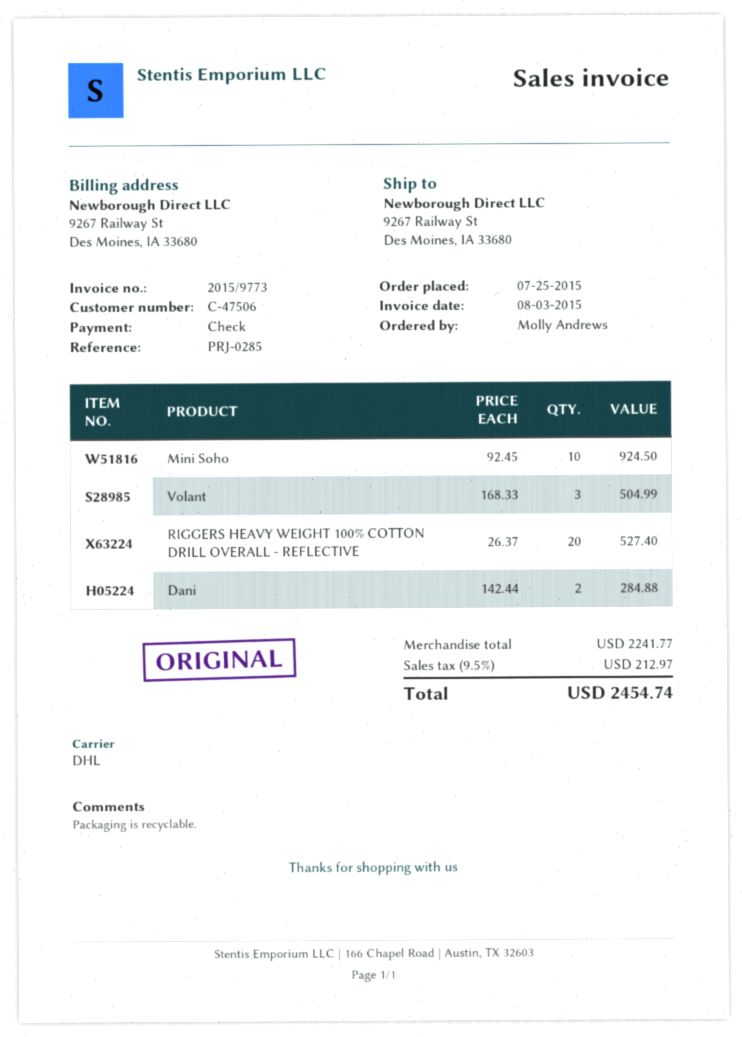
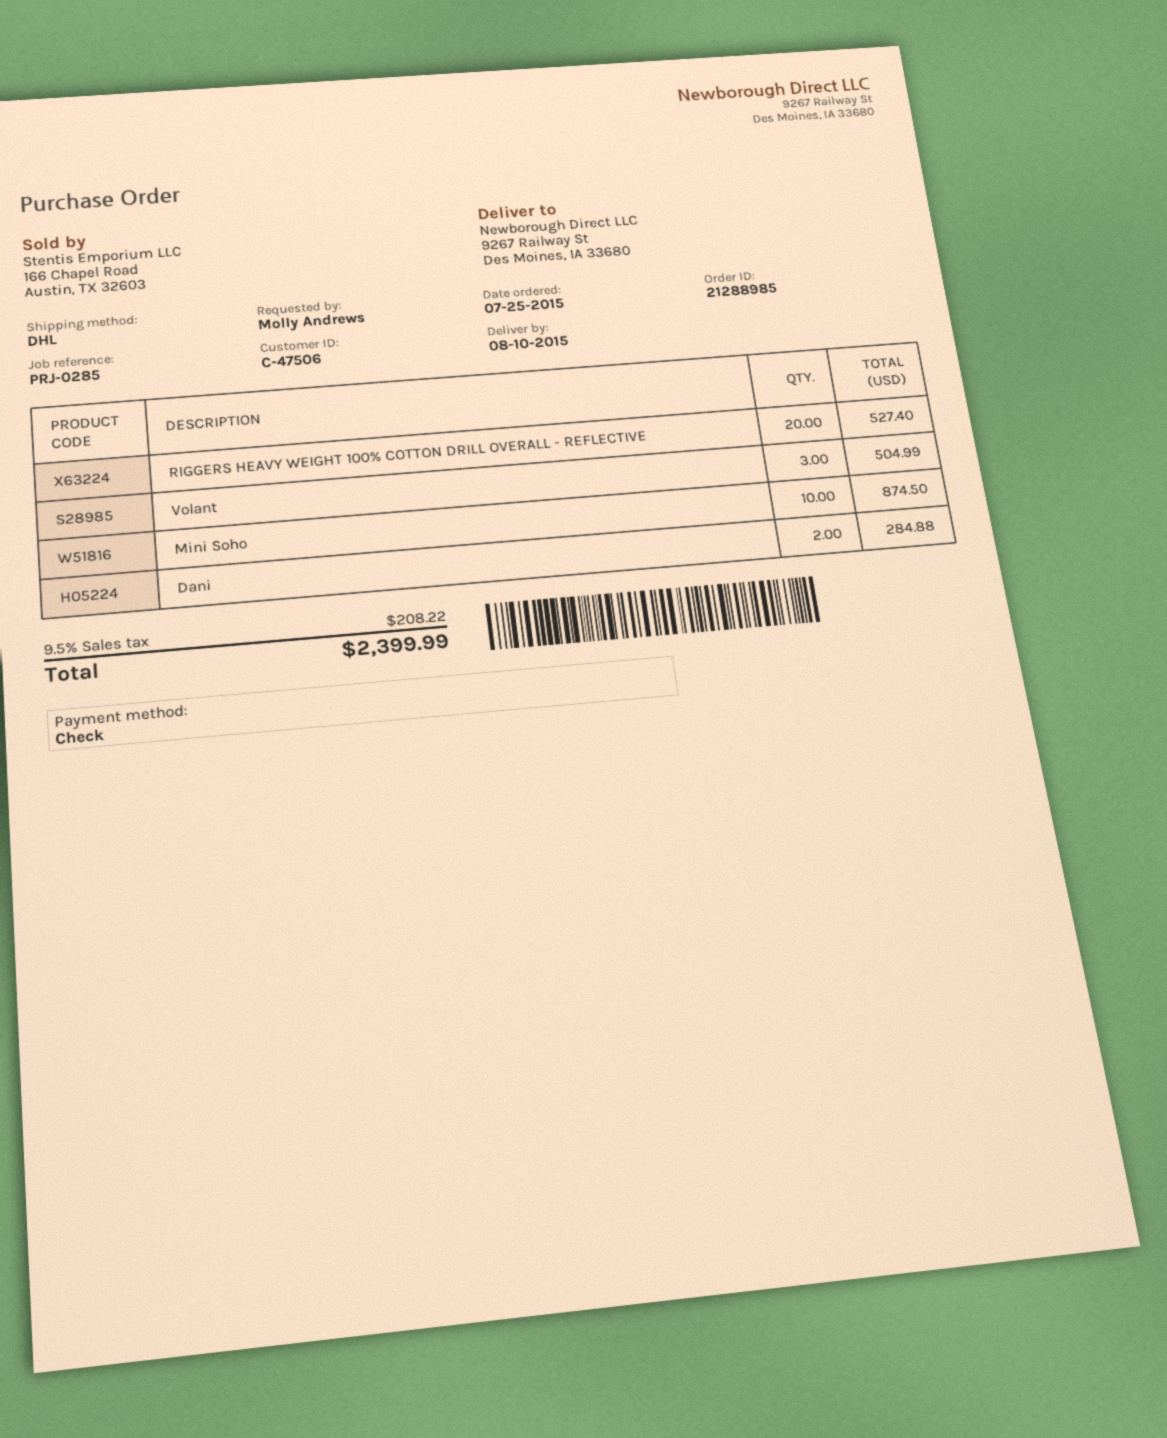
Mini Soho: 10 for 924.50 -> 10 for 874.50
tax: 9.5% = 212.97 -> 9.5% = 208.22
total: 2454.74 -> 2399.99

